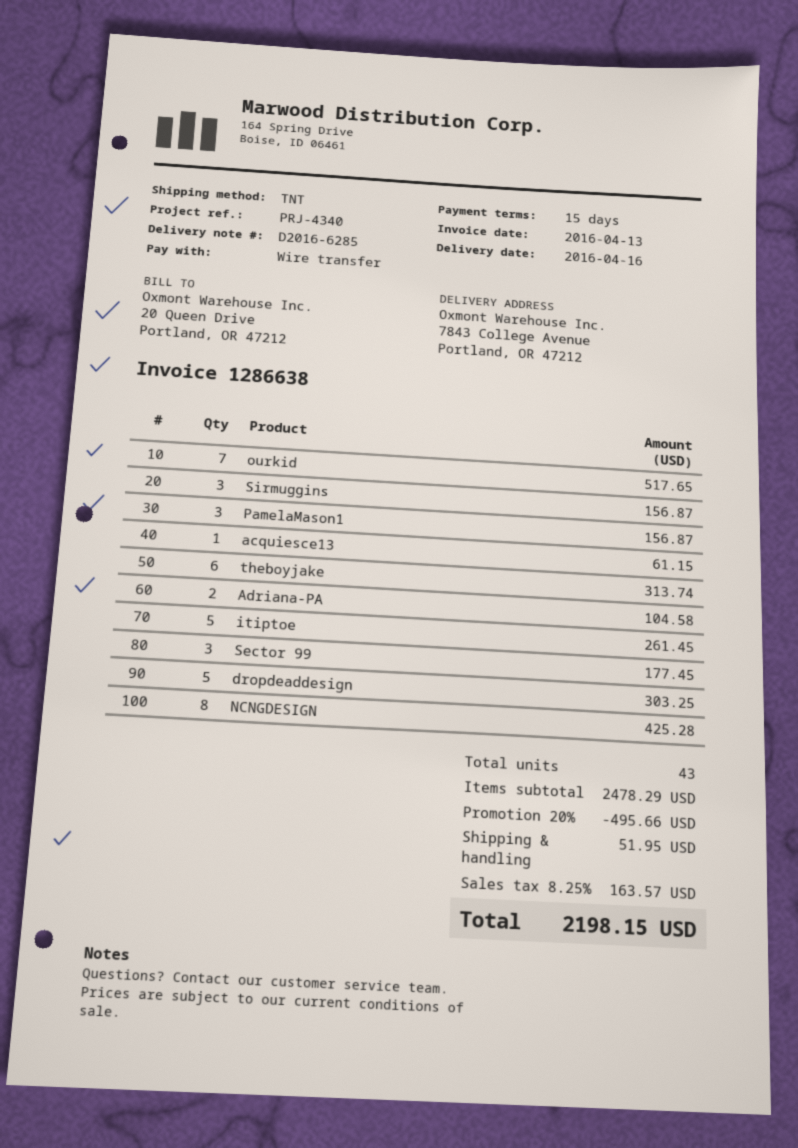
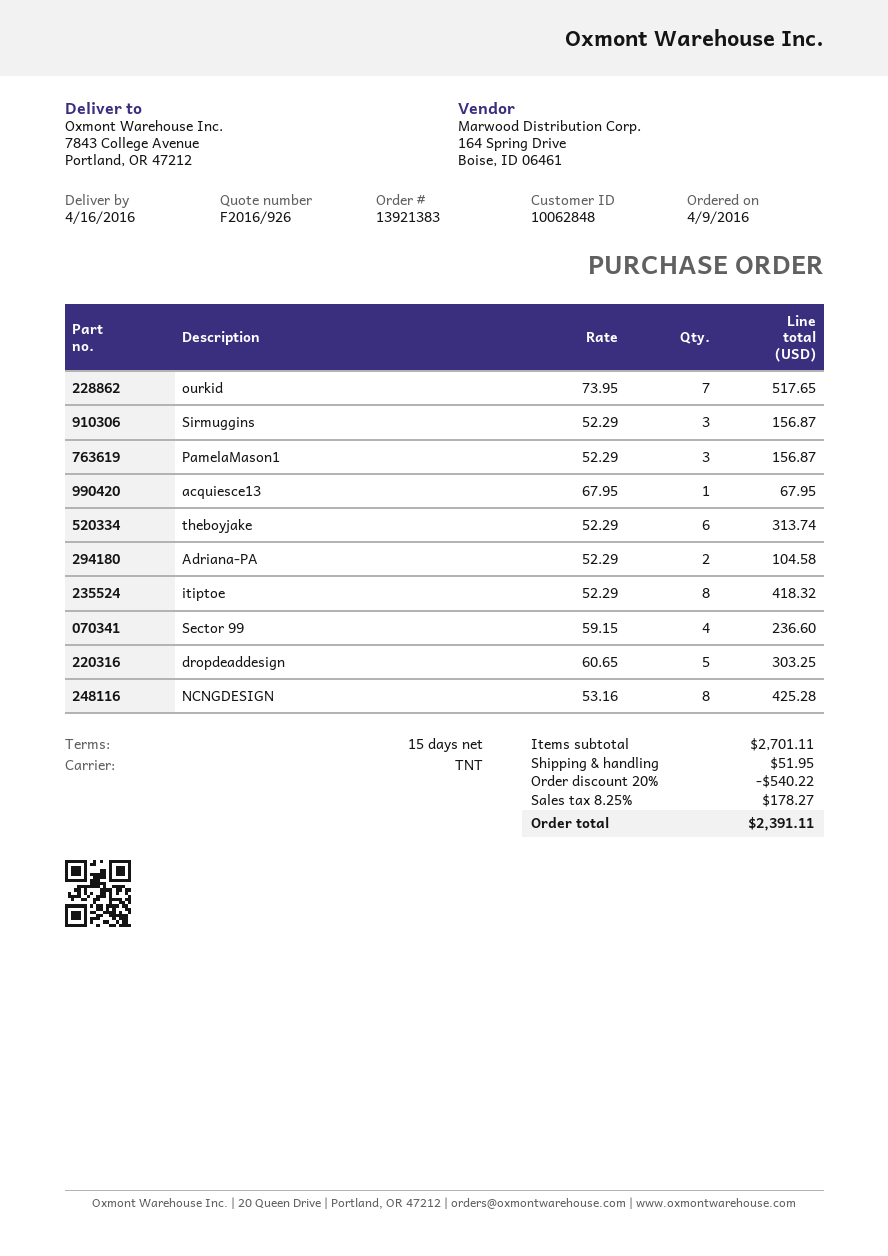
acquiesce13: 1 for 61.15 -> 1 for 67.95
itiptoe: 5 for 261.45 -> 8 for 418.32
Sector 99: 3 for 177.45 -> 4 for 236.60
subtotal: 2478.29 -> 2701.11
discount: 20% = 495.66 -> 20% = 540.22
tax: 8.25% = 163.57 -> 8.25% = 178.27
total: 2198.15 -> 2391.11

